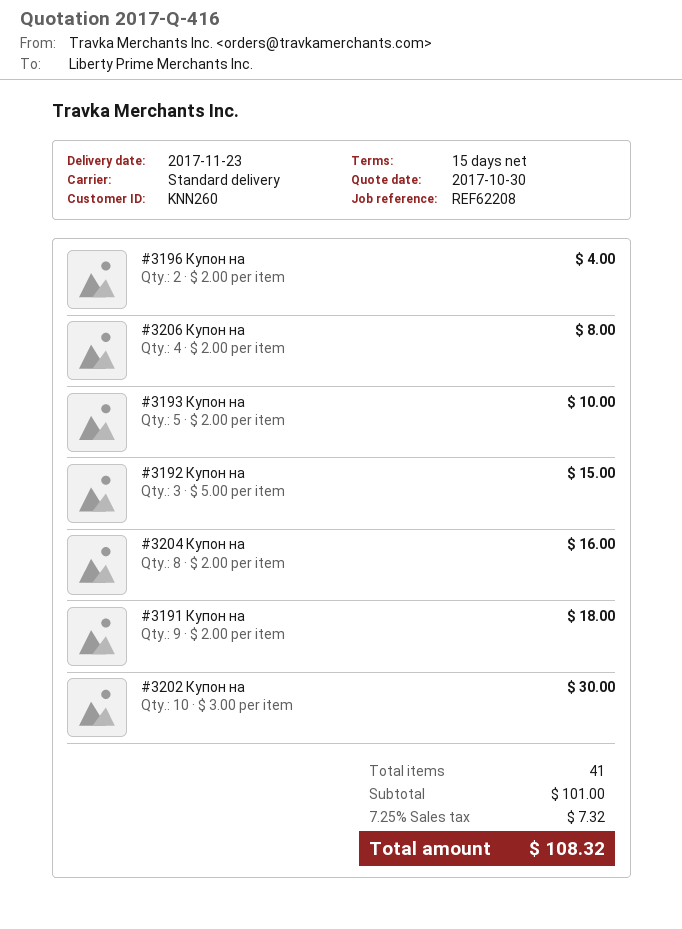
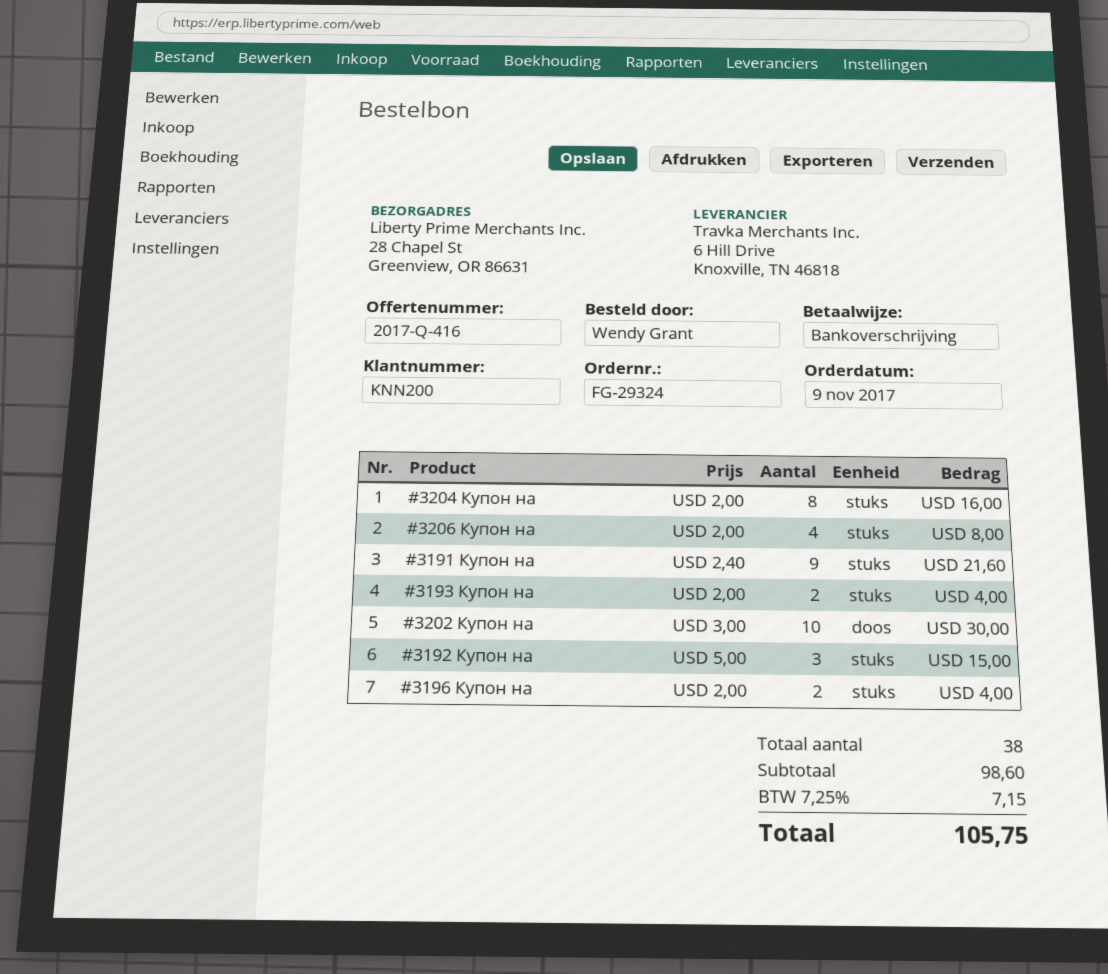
customer number: KNN260 -> KNN200
#3193 Купон на: 5 x 2.00 = 10.00 -> 2 x 2.00 = 4.00
#3191 Купон на: 9 x 2.00 = 18.00 -> 9 x 2.40 = 21.60
total quantity: 41 -> 38
subtotal: 101.00 -> 98.60
tax: 7.25% = 7.32 -> 7.25% = 7.15
total: 108.32 -> 105.75

